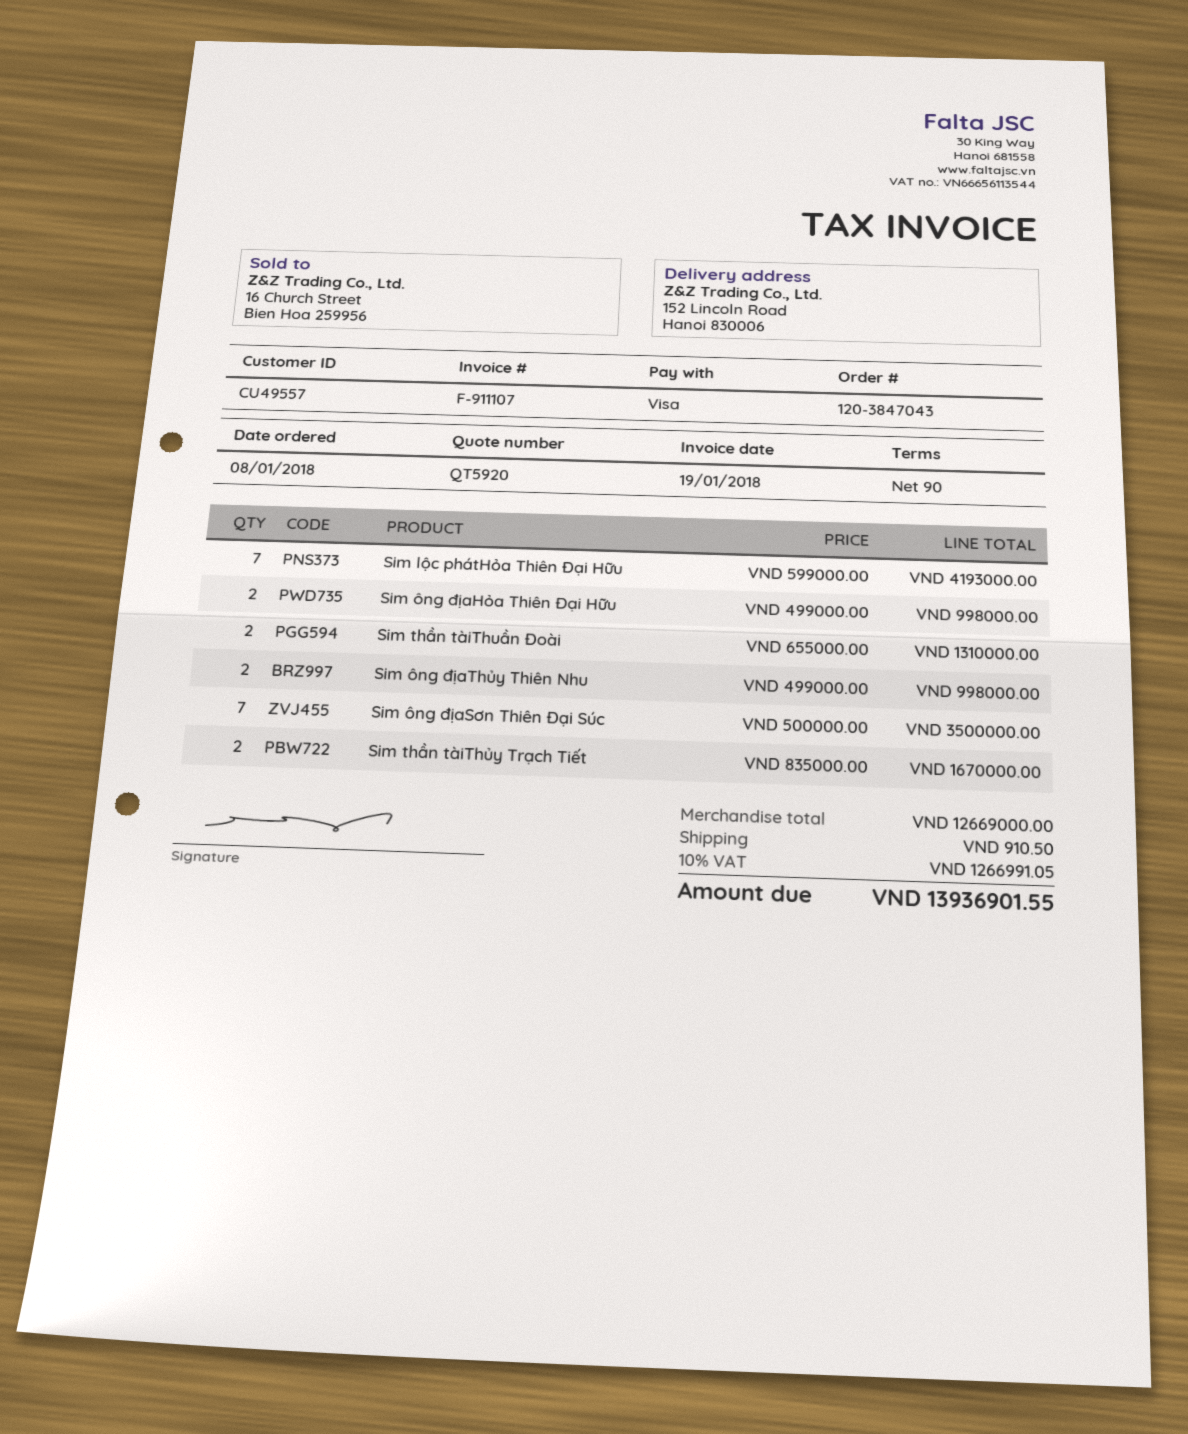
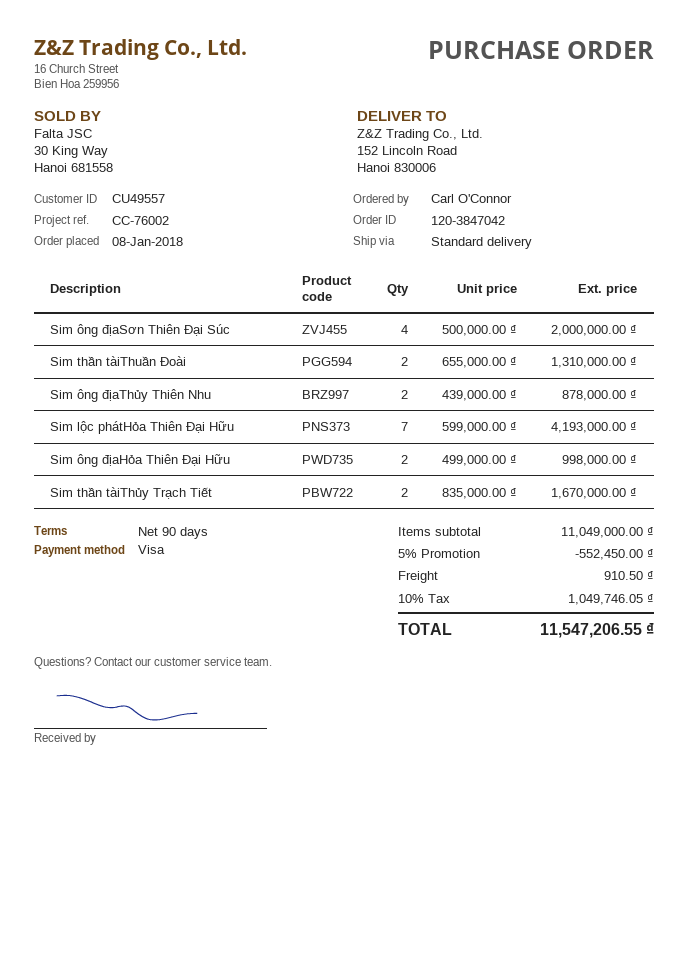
order number: 120-3847043 -> 120-3847042
Sim ông địaThủy Thiên Nhu: 2 x 499000.00 = 998000.00 -> 2 x 439000.00 = 878000.00
Sim ông địaSơn Thiên Đại Súc: 7 x 500000.00 = 3500000.00 -> 4 x 500000.00 = 2000000.00
subtotal: 12669000.00 -> 11049000.00
discount: none -> 5% = 552450.00
tax: 10% = 1266991.05 -> 10% = 1049746.05
total: 13936901.55 -> 11547206.55

